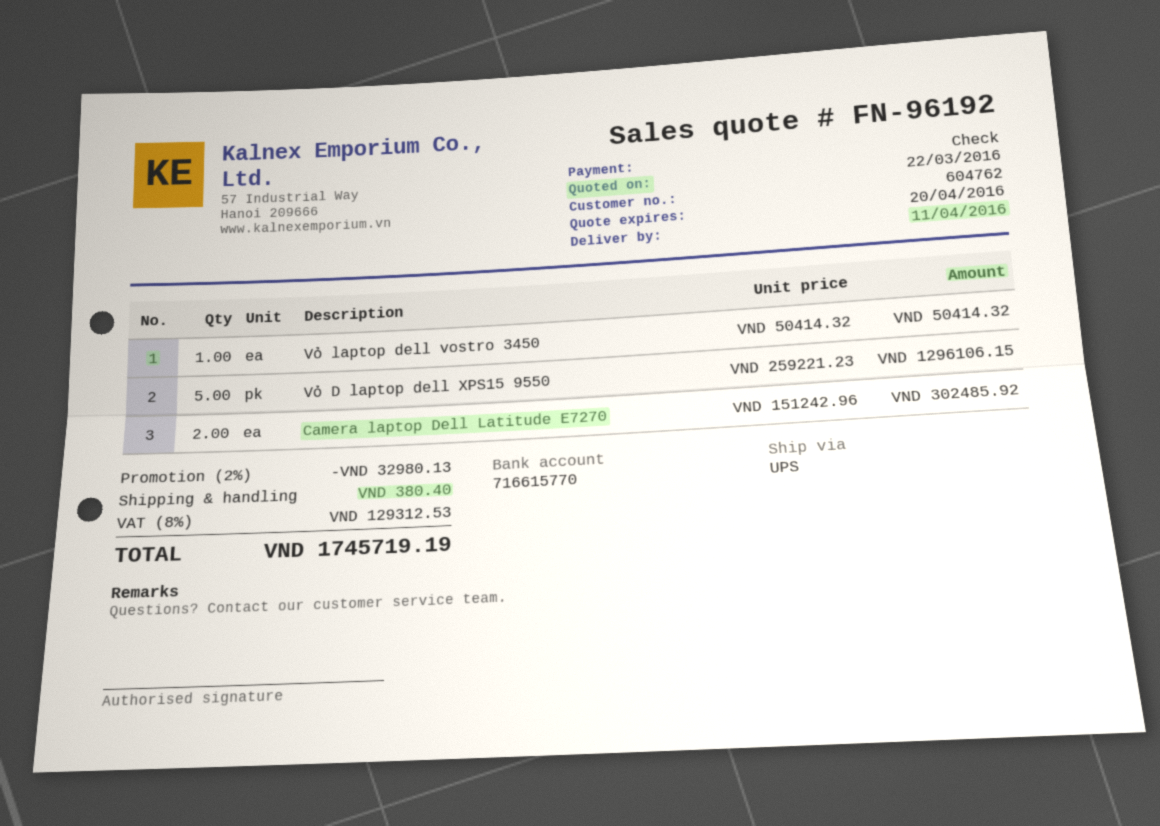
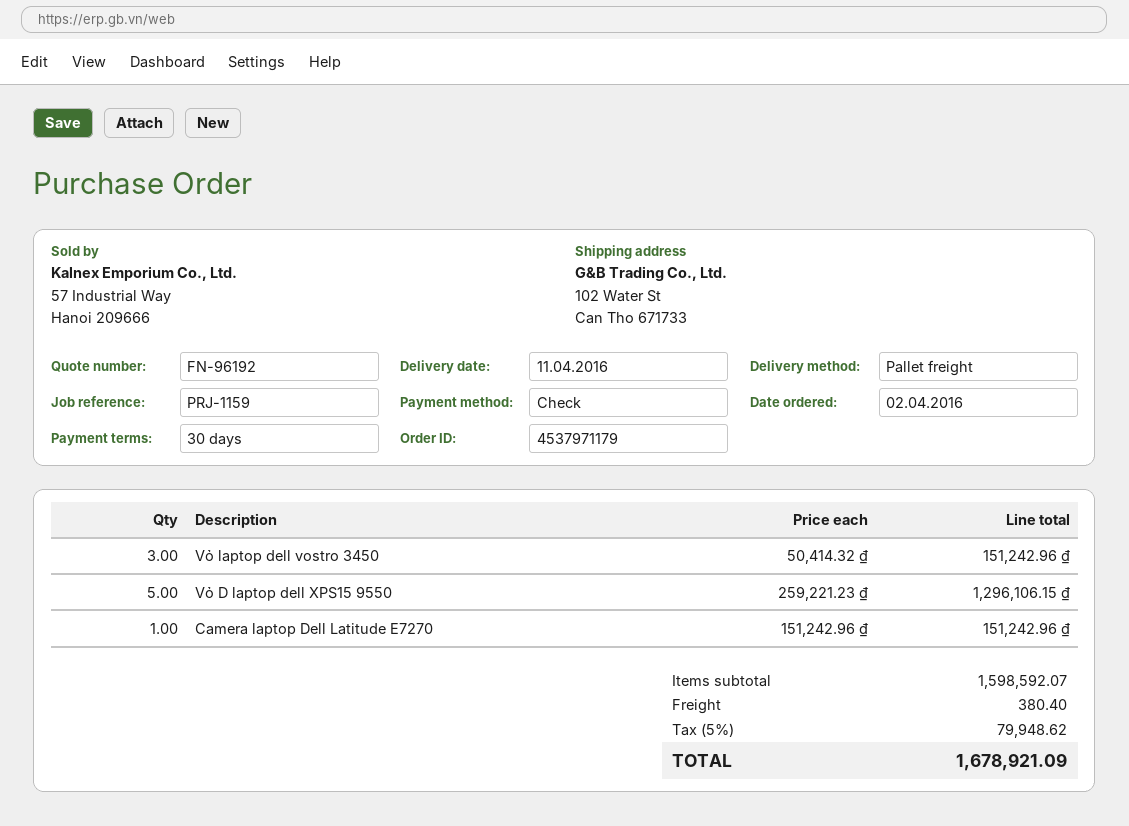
shipping method: UPS -> pallet freight
Vỏ laptop dell vostro 3450: 1 x 50414.32 = 50414.32 -> 3 x 50414.32 = 151242.96
Camera laptop Dell Latitude E7270: 2 x 151242.96 = 302485.92 -> 1 x 151242.96 = 151242.96
discount: 2% = 32980.13 -> none
tax: 8% = 129312.53 -> 5% = 79948.62
total: 1745719.19 -> 1678921.09

